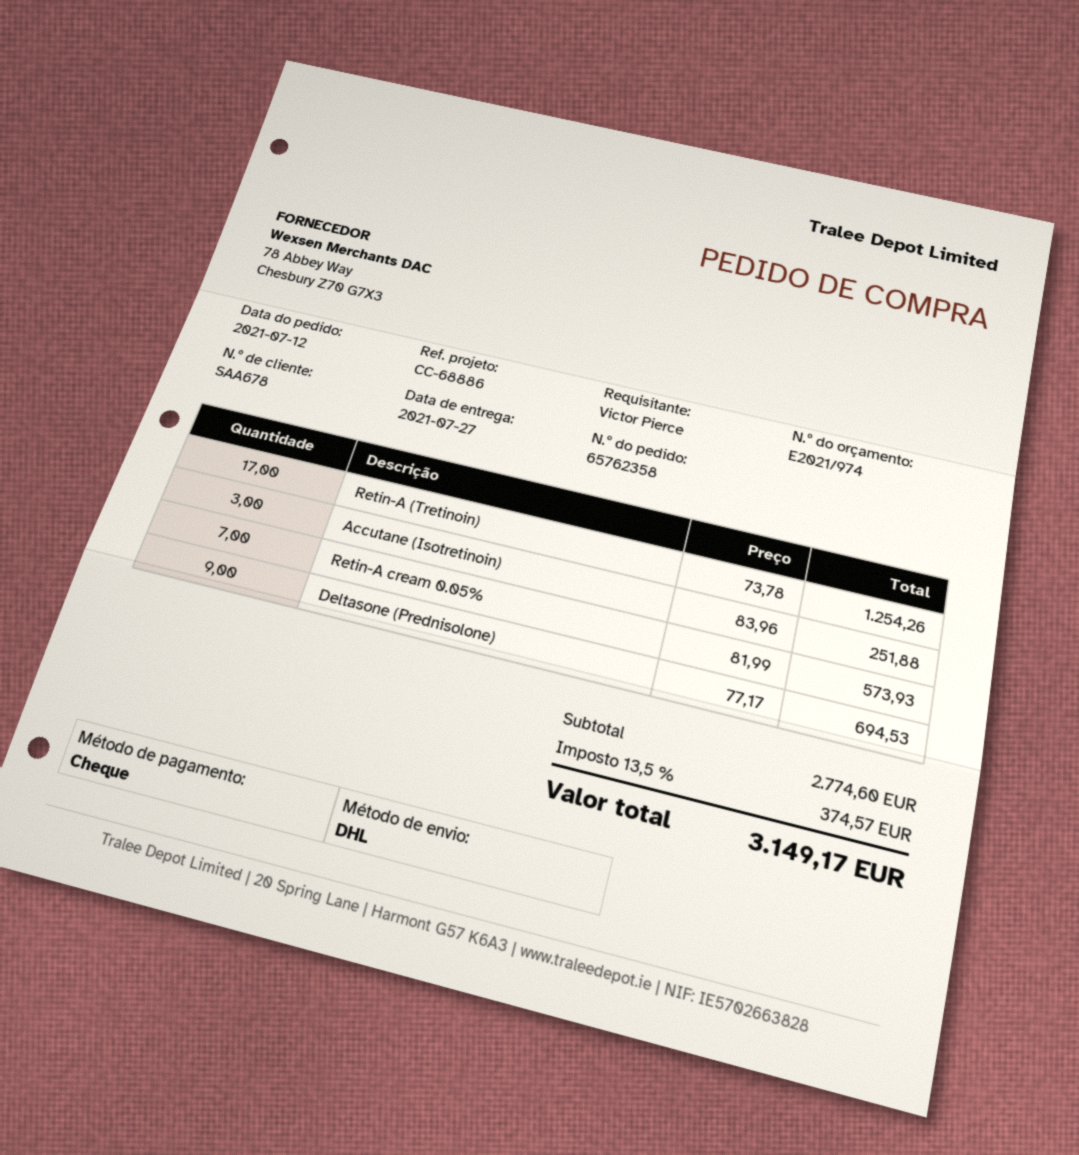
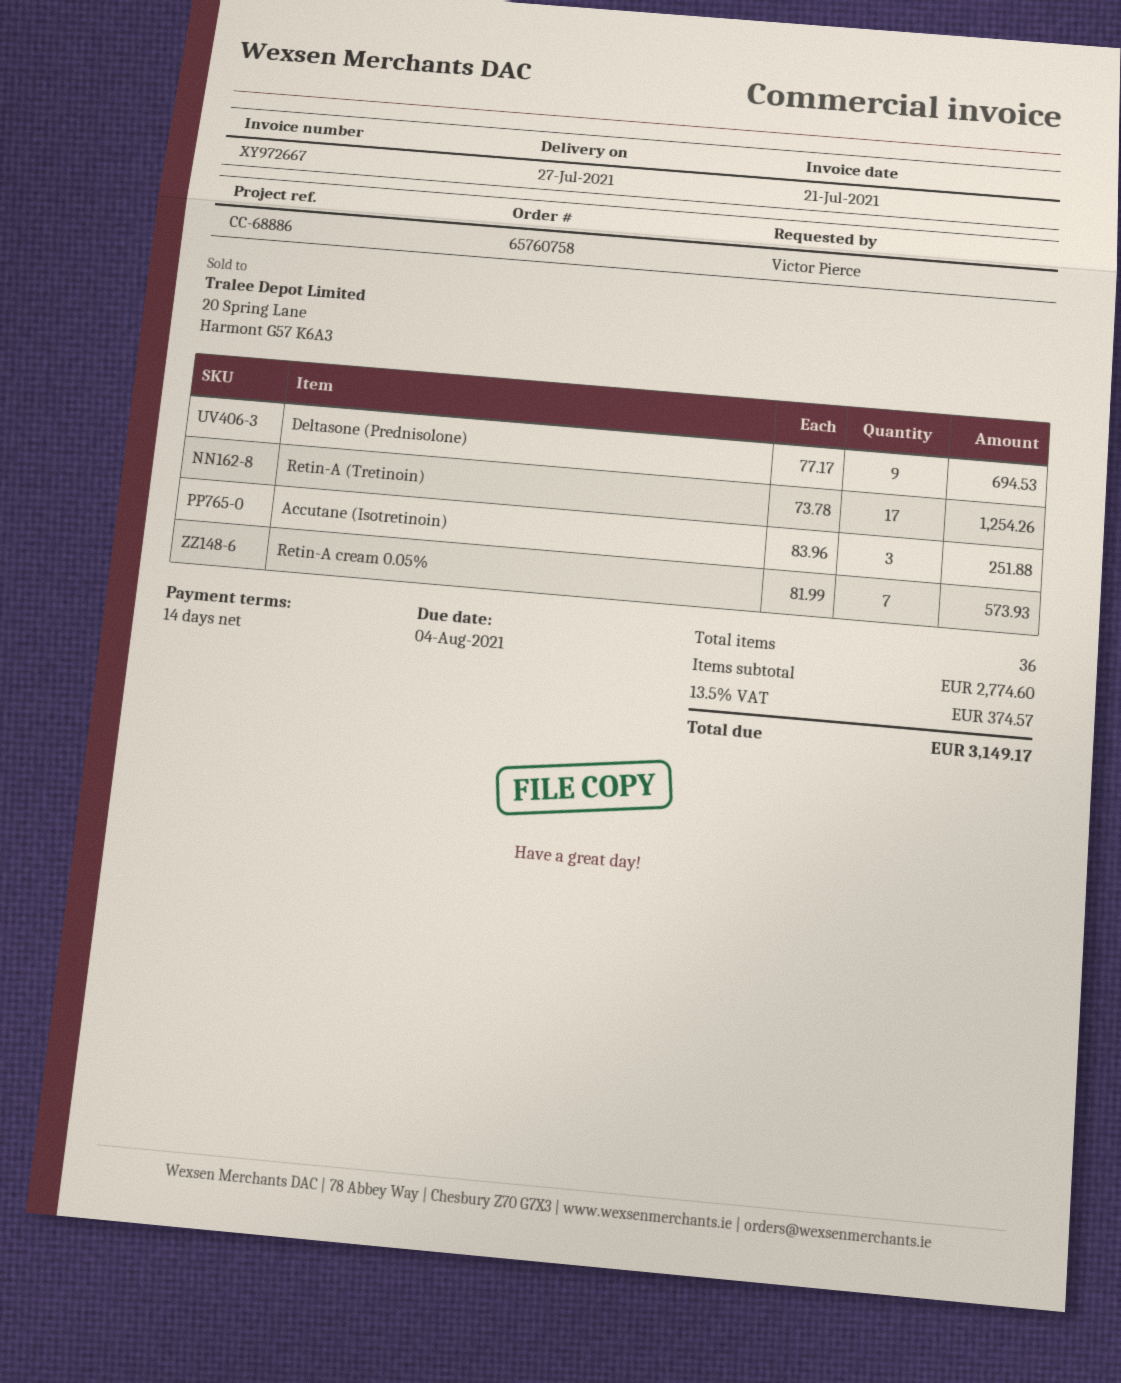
order number: 65762358 -> 65760758

